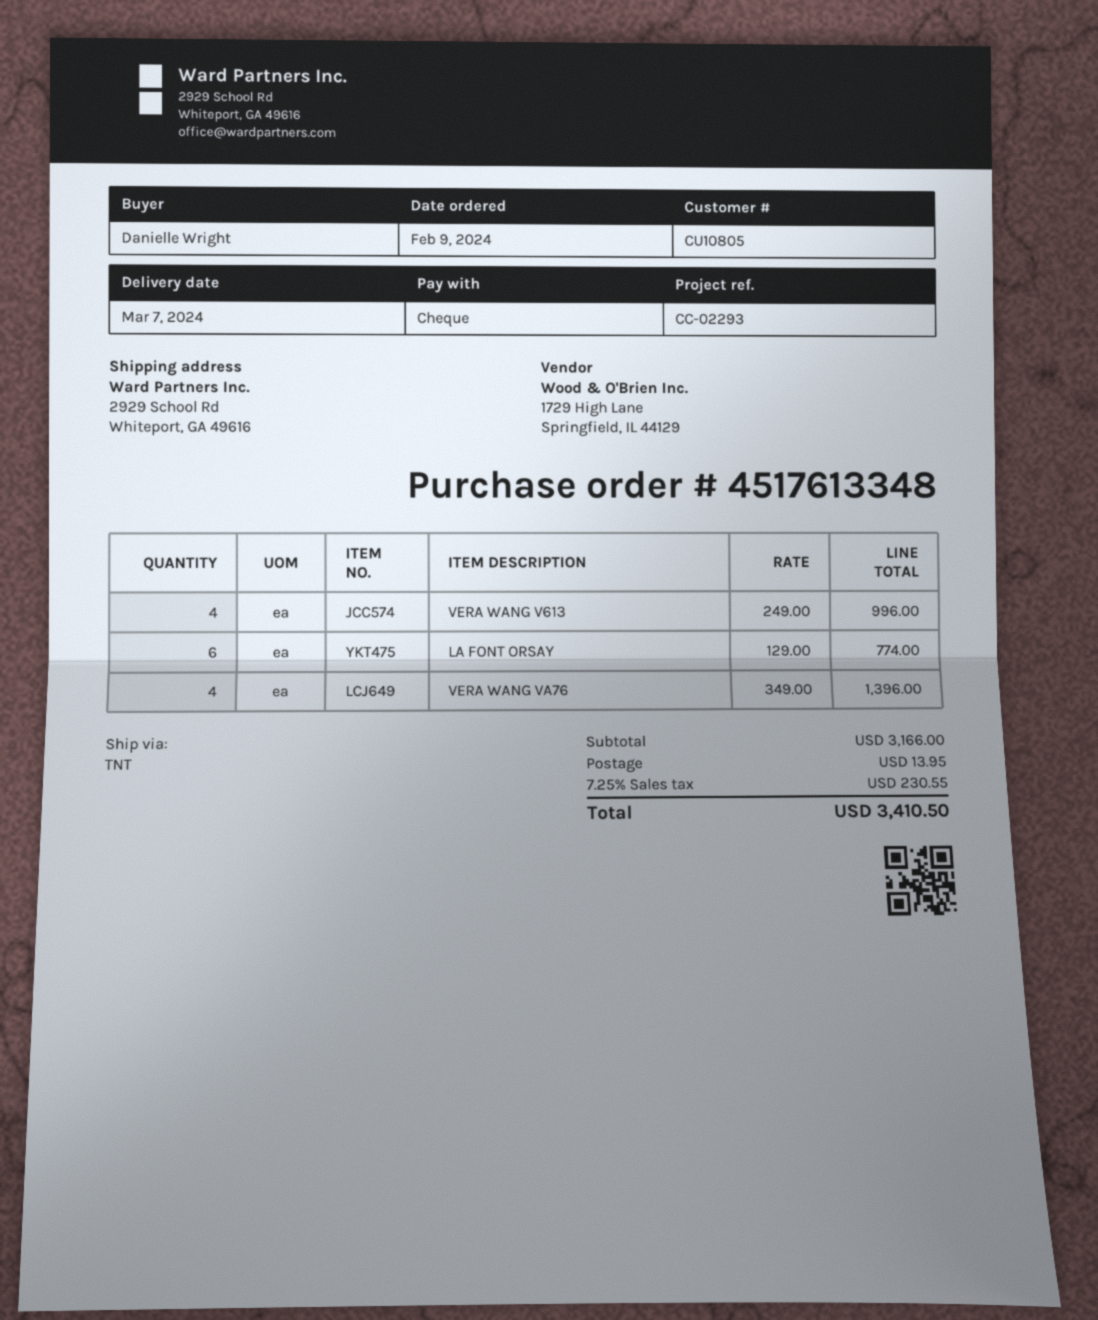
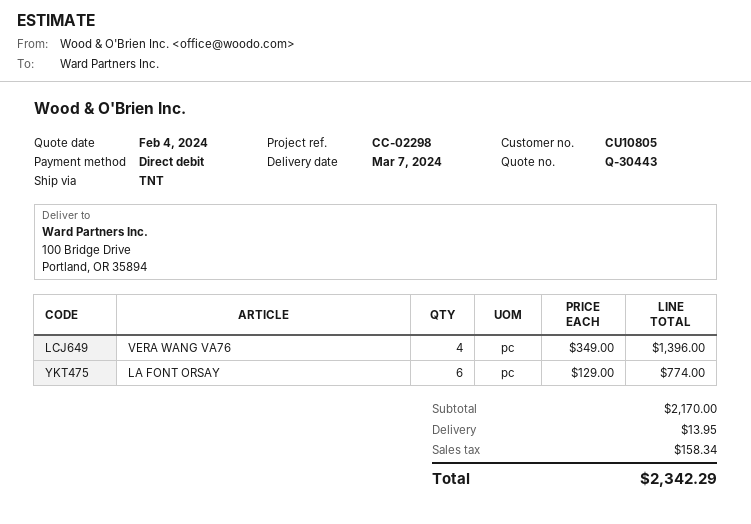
reference: CC-02293 -> CC-02298
payment method: cheque -> direct debit
ship to: 2929 School Rd, Whiteport, GA 49616 -> 100 Bridge Drive, Portland, OR 35894
VERA WANG V613: 4 x 249.00 = 996.00 -> none
subtotal: 3166.00 -> 2170.00
tax: 230.55 -> 158.34
total: 3410.50 -> 2342.29

